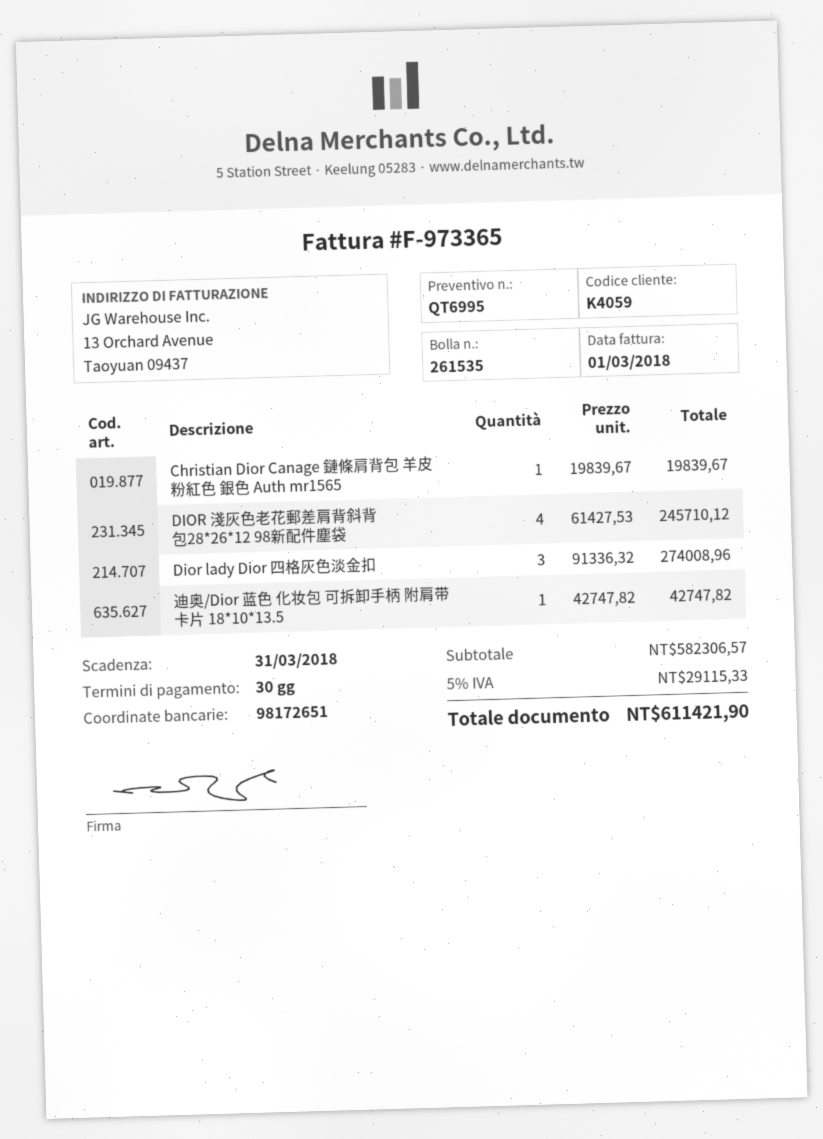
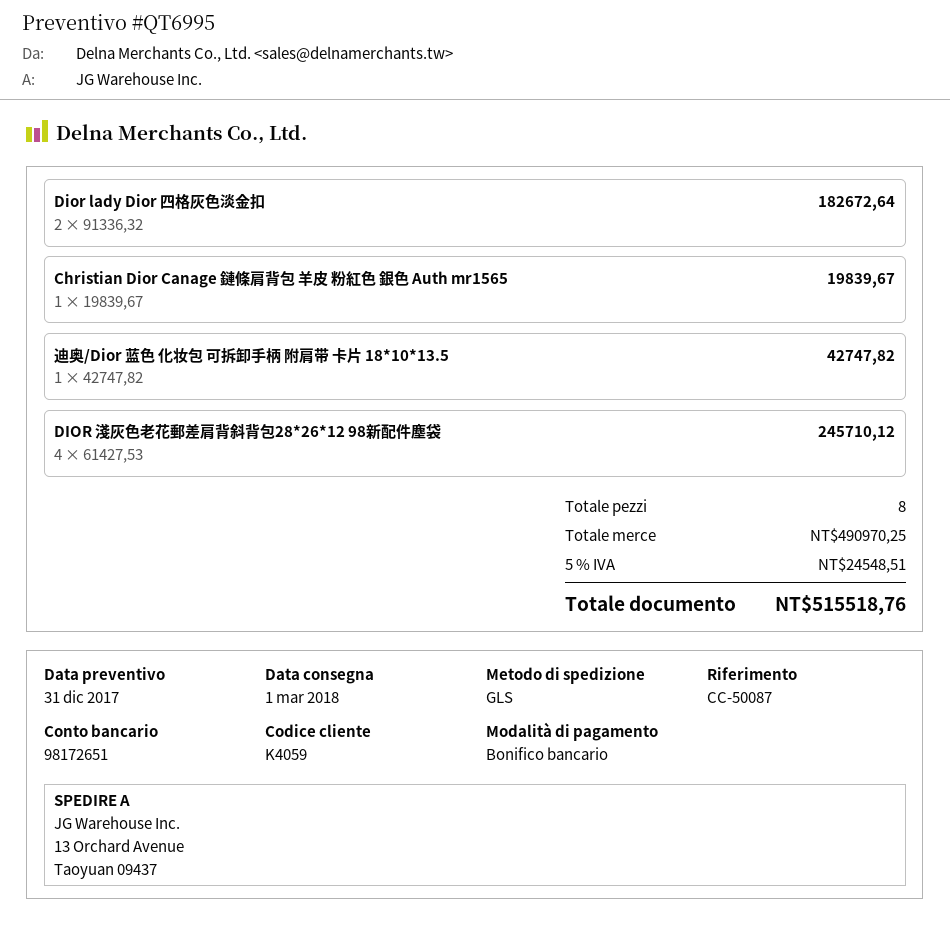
Dior lady Dior 四格灰色淡金扣: 3 x 91336.32 = 274008.96 -> 2 x 91336.32 = 182672.64
subtotal: 582306.57 -> 490970.25
tax: 5% = 29115.33 -> 5% = 24548.51
total: 611421.90 -> 515518.76

